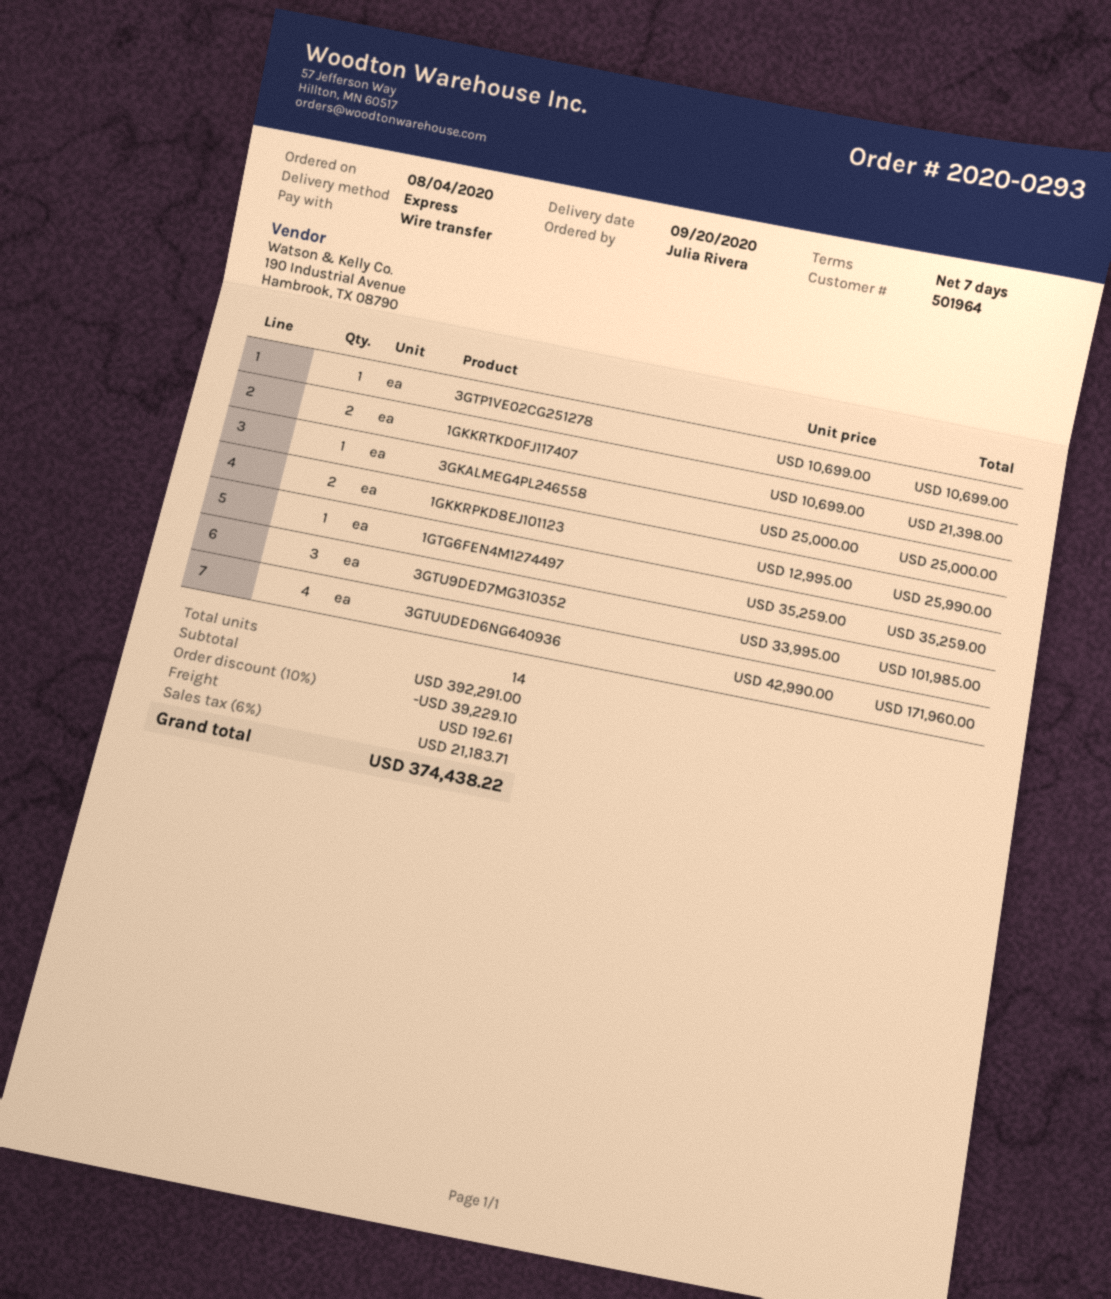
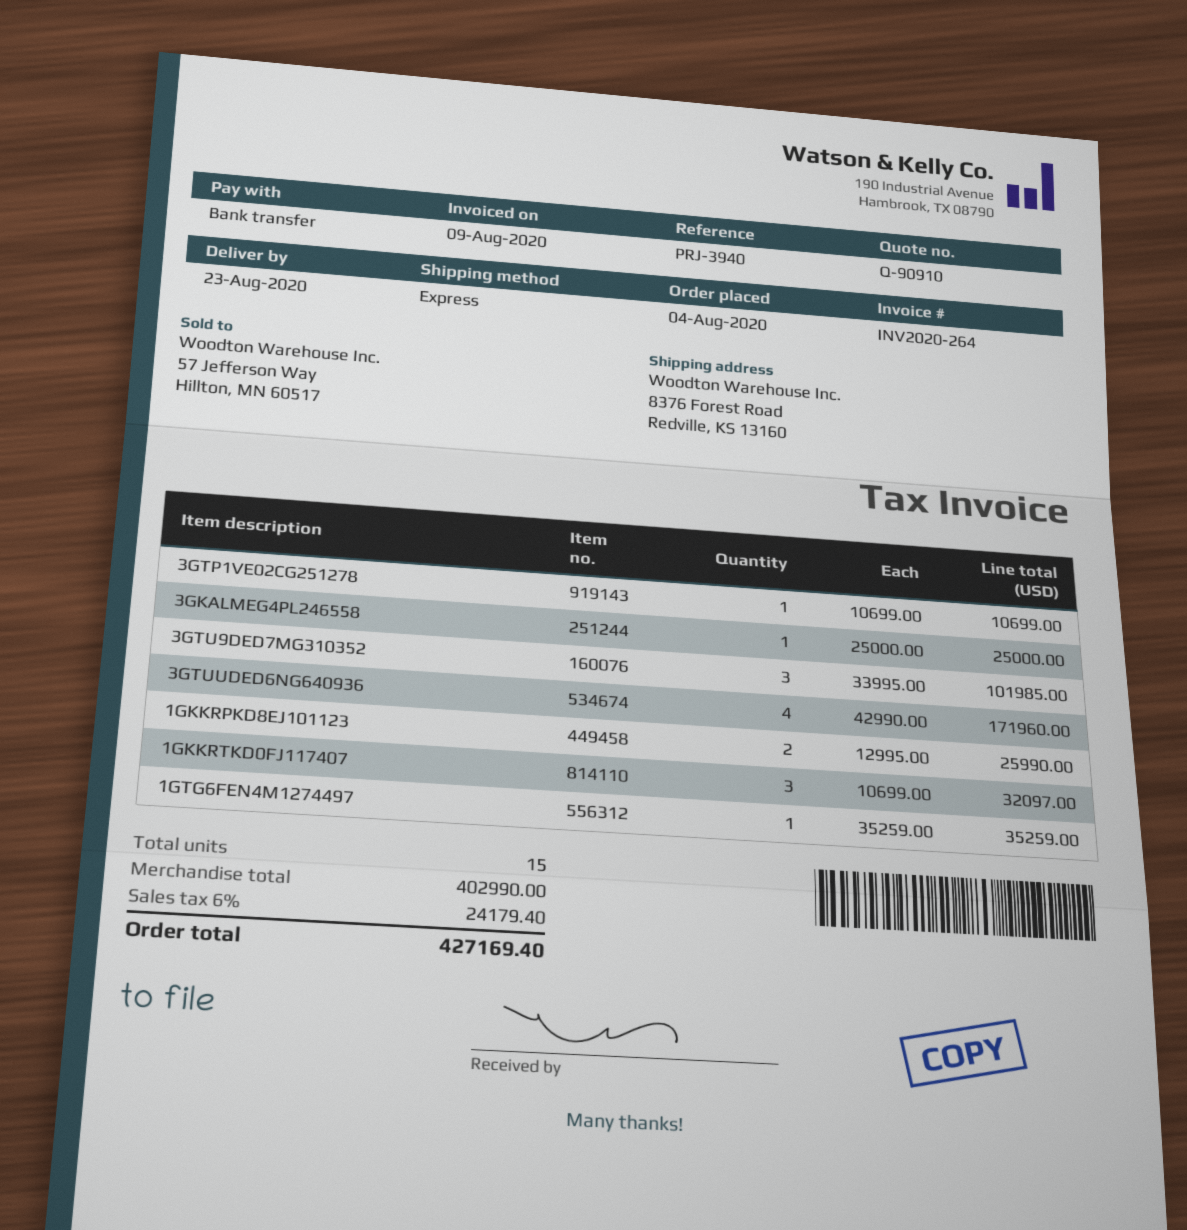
delivery date: 2020-09-20 -> 2020-08-23
1GKKRTKD0FJ117407: 2 x 10699.00 = 21398.00 -> 3 x 10699.00 = 32097.00
total quantity: 14 -> 15
subtotal: 392291.00 -> 402990.00
discount: 10% = 39229.10 -> none
shipping: 192.61 -> none
tax: 6% = 21183.71 -> 6% = 24179.40
total: 374438.22 -> 427169.40

